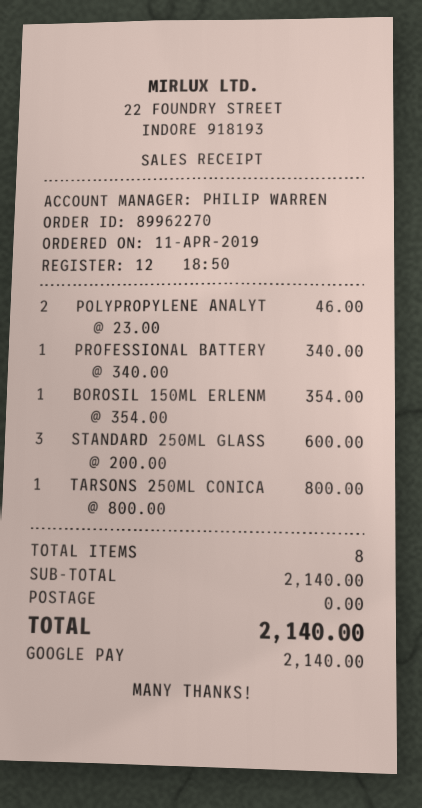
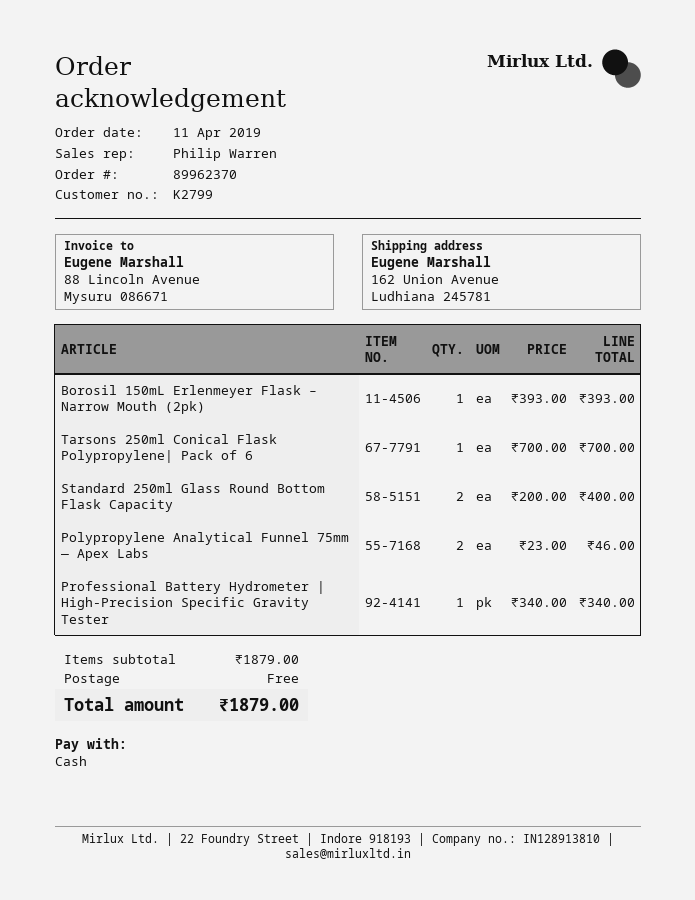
order number: 89962270 -> 89962370
payment method: Google Pay -> cash
BOROSIL 150ML ERLENM: 1 x 354.00 = 354.00 -> 1 x 393.00 = 393.00
STANDARD 250ML GLASS: 3 x 200.00 = 600.00 -> 2 x 200.00 = 400.00
TARSONS 250ML CONICA: 1 x 800.00 = 800.00 -> 1 x 700.00 = 700.00
subtotal: 2140.00 -> 1879.00
total: 2140.00 -> 1879.00

